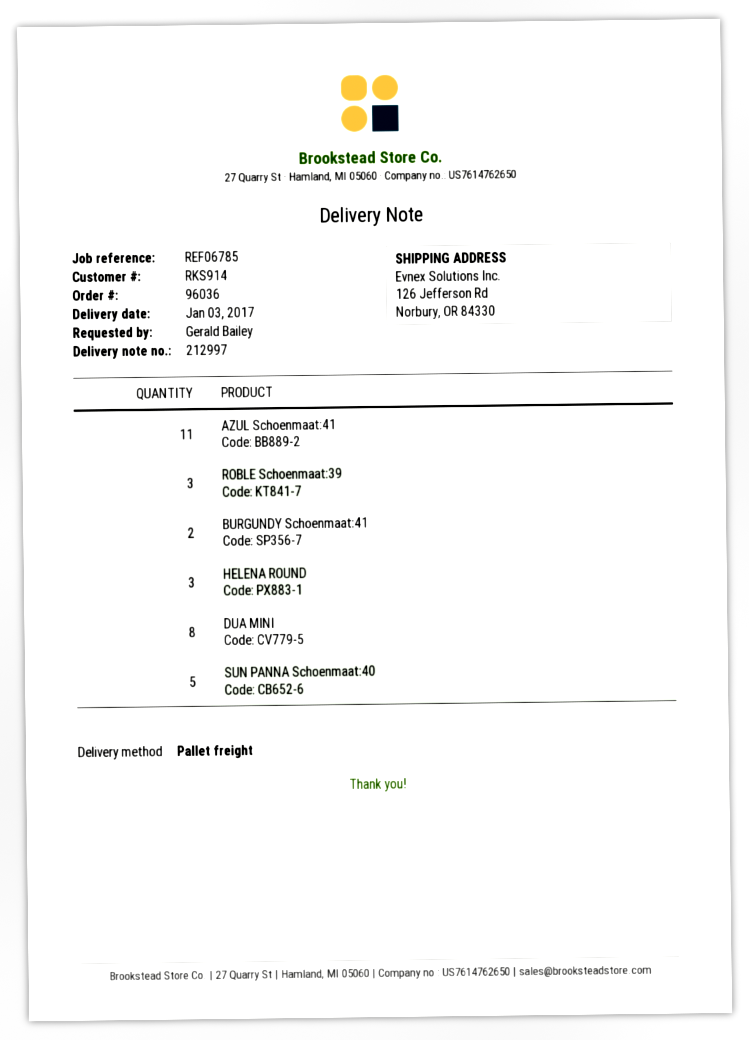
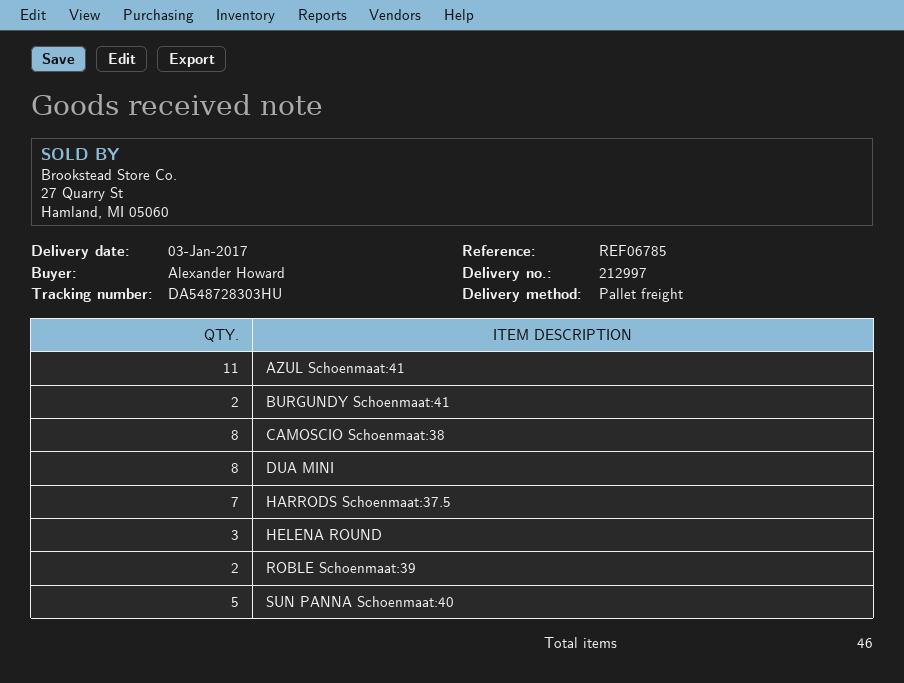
ordered by: Gerald Bailey -> Alexander Howard
ROBLE Schoenmaat:39: 3 -> 2
CAMOSCIO Schoenmaat:38: none -> 8
HARRODS Schoenmaat:37.5: none -> 7

